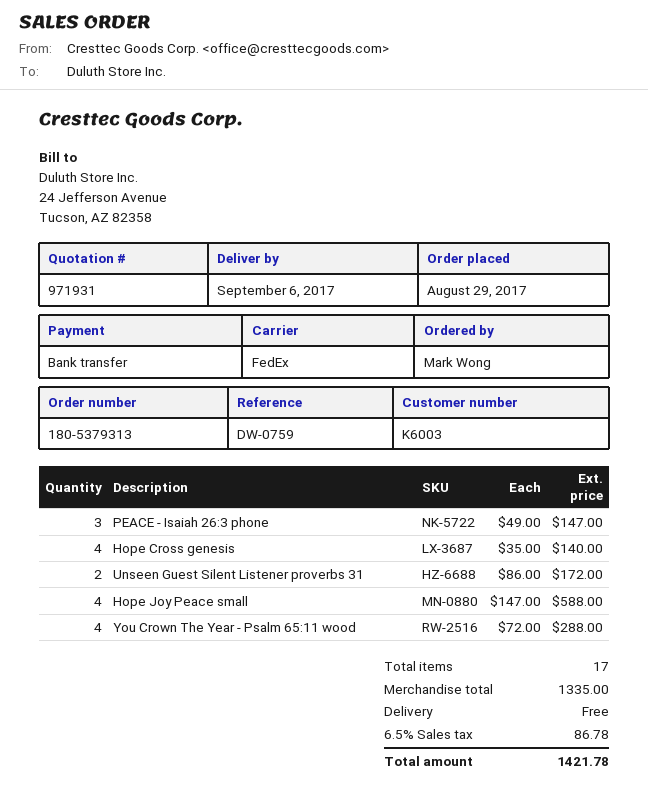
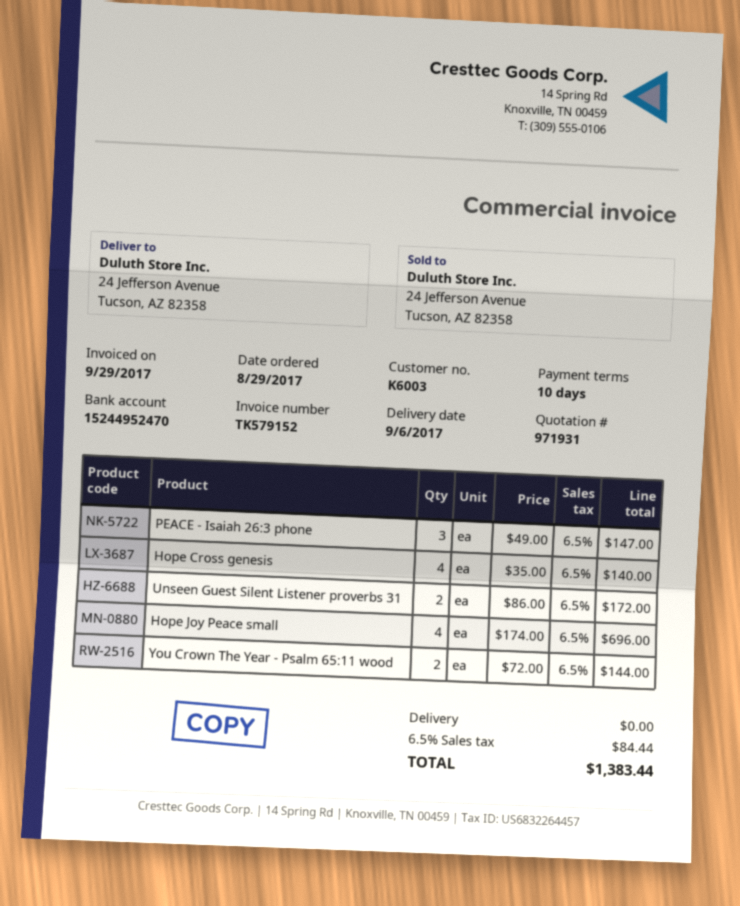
Hope Joy Peace small: 4 x 147.00 = 588.00 -> 4 x 174.00 = 696.00
You Crown The Year - Psalm 65:11 wood: 4 x 72.00 = 288.00 -> 2 x 72.00 = 144.00
tax: 6.5% = 86.78 -> 6.5% = 84.44
total: 1421.78 -> 1383.44

